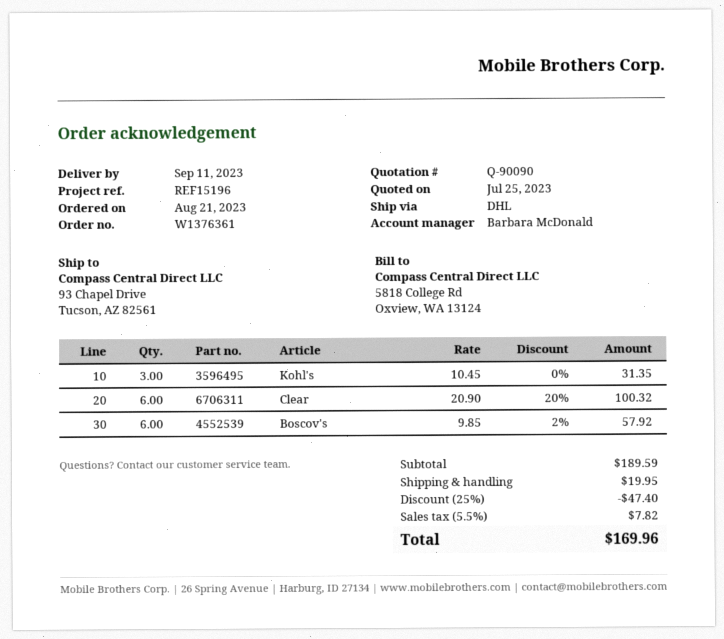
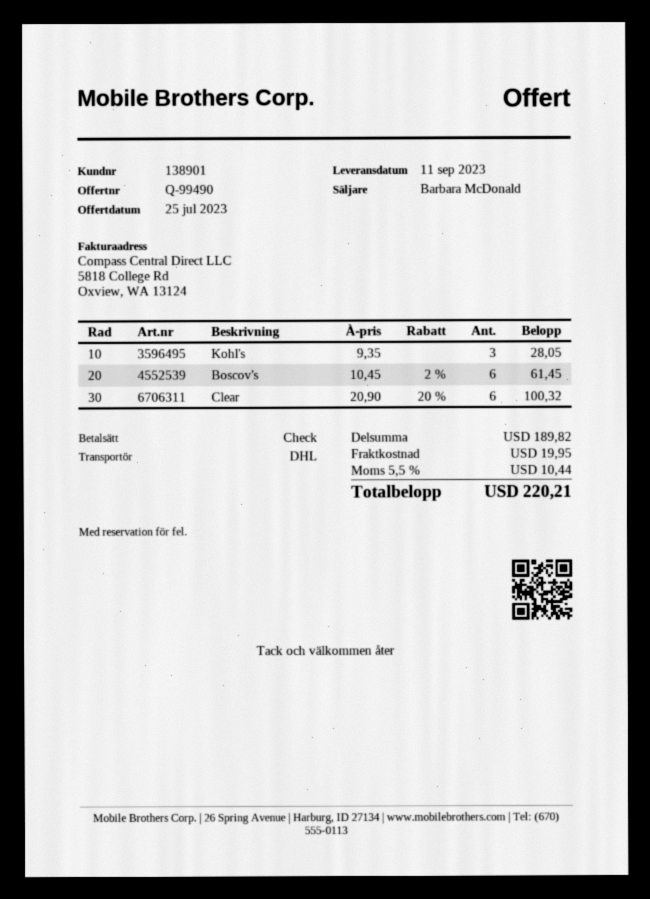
quote number: Q-90090 -> Q-99490
Kohl's: 3 x 10.45 = 31.35 -> 3 x 9.35 = 28.05
Boscov's: 6 x 9.85 - 2% = 57.92 -> 6 x 10.45 - 2% = 61.45
subtotal: 189.59 -> 189.82
discount: 25% = 47.40 -> none
tax: 5.5% = 7.82 -> 5.5% = 10.44
total: 169.96 -> 220.21

